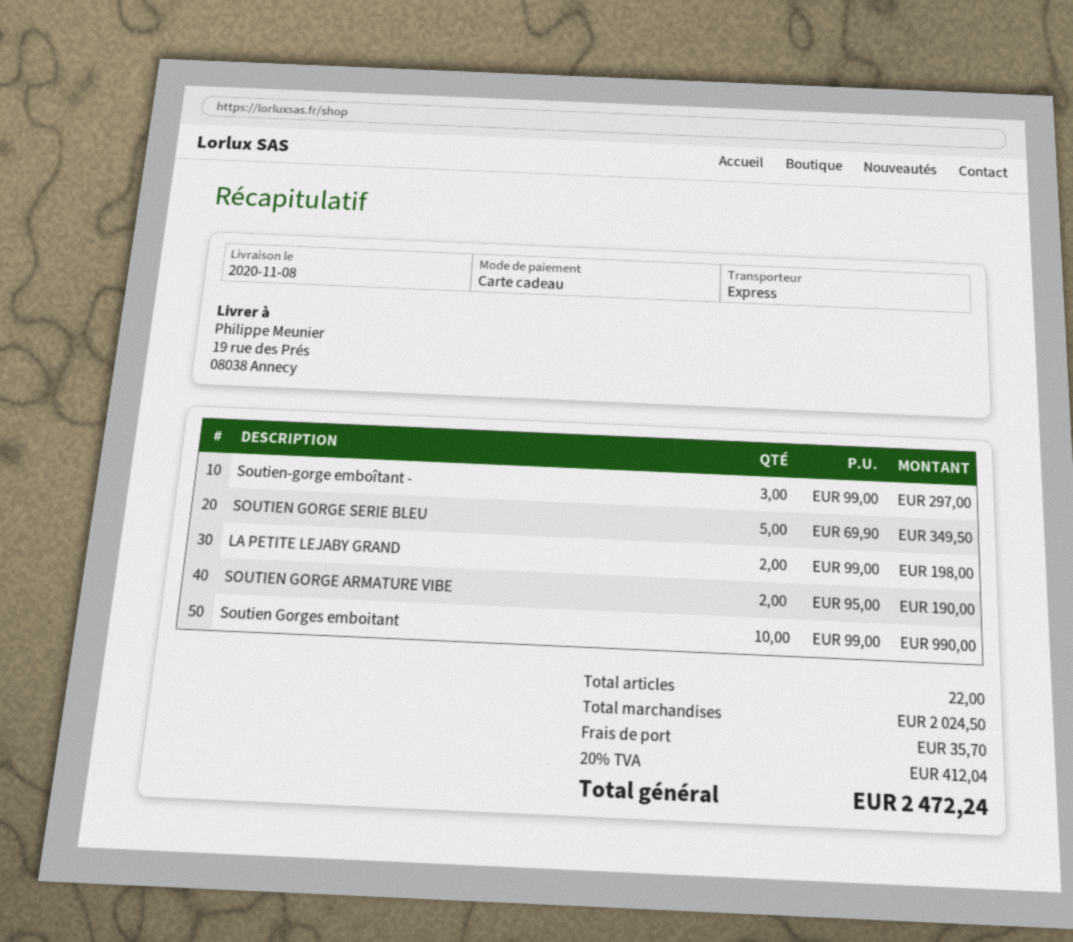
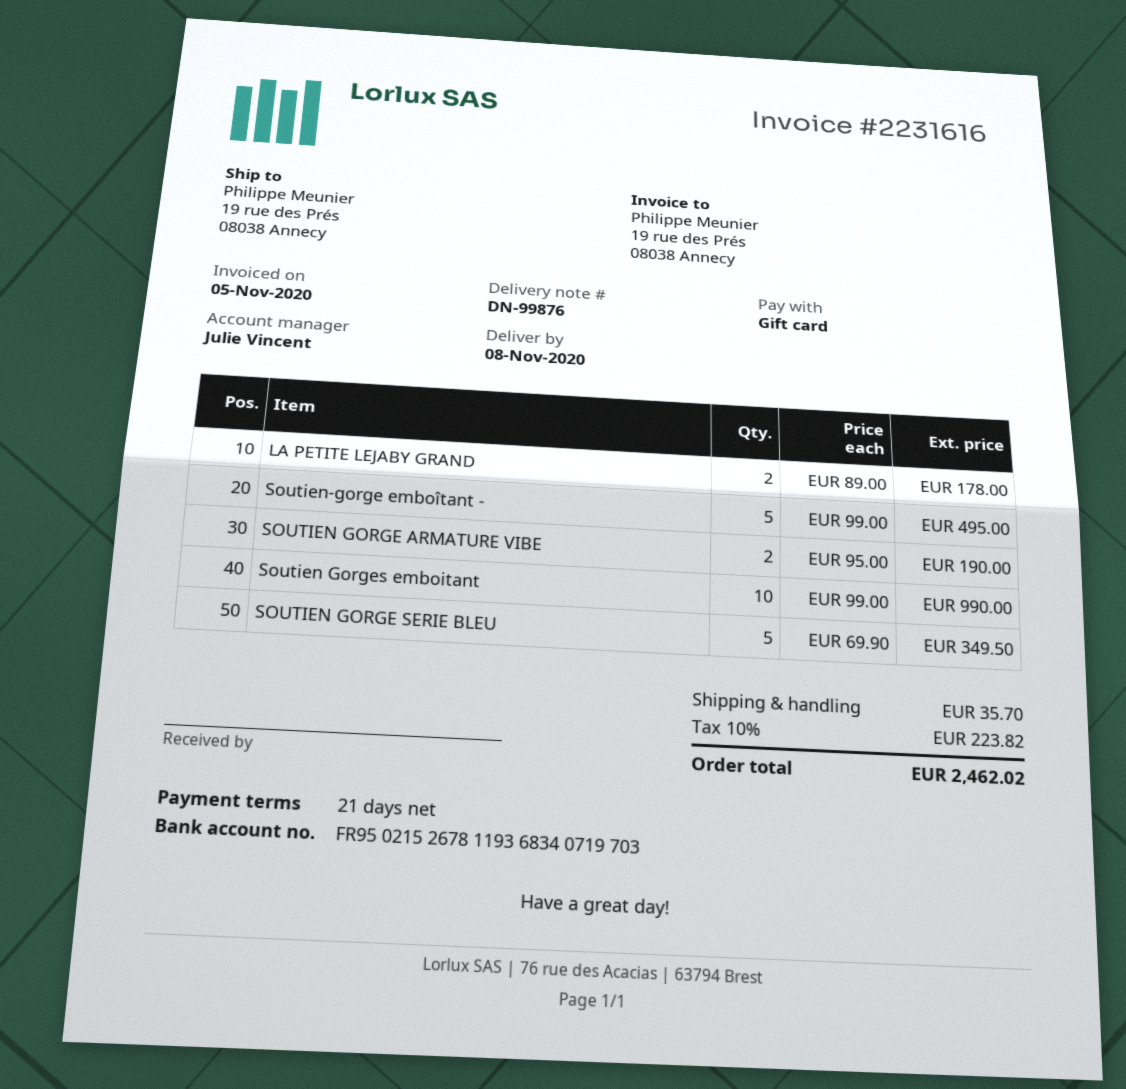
Soutien-gorge emboîtant -: 3 x 99.00 = 297.00 -> 5 x 99.00 = 495.00
LA PETITE LEJABY GRAND: 2 x 99.00 = 198.00 -> 2 x 89.00 = 178.00
tax: 20% = 412.04 -> 10% = 223.82
total: 2472.24 -> 2462.02

